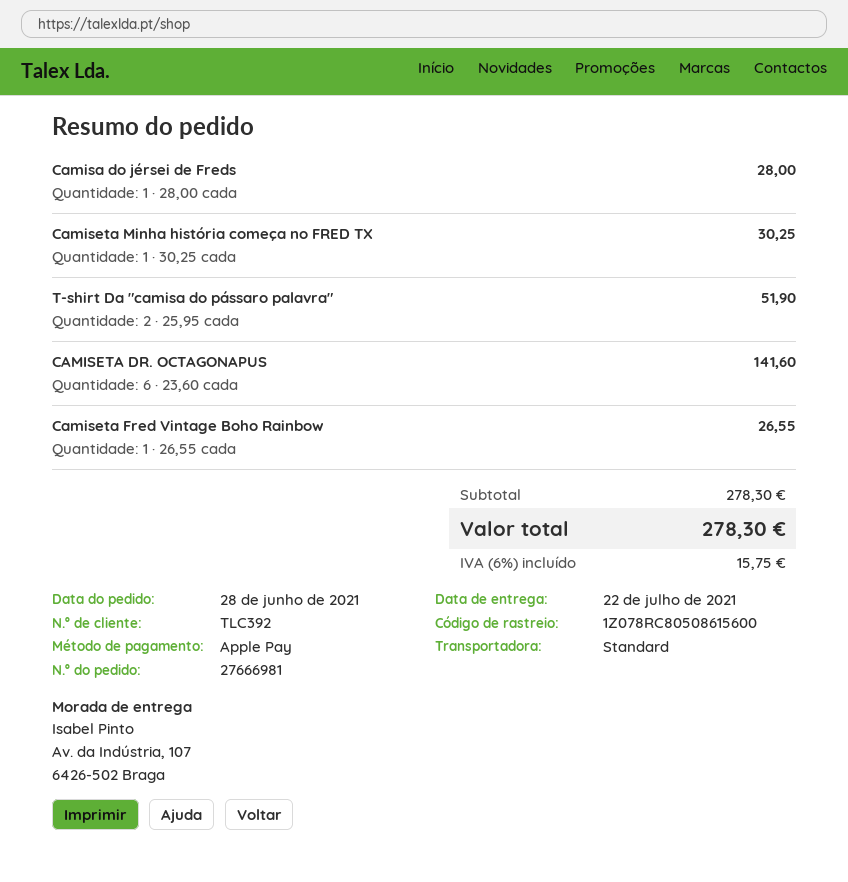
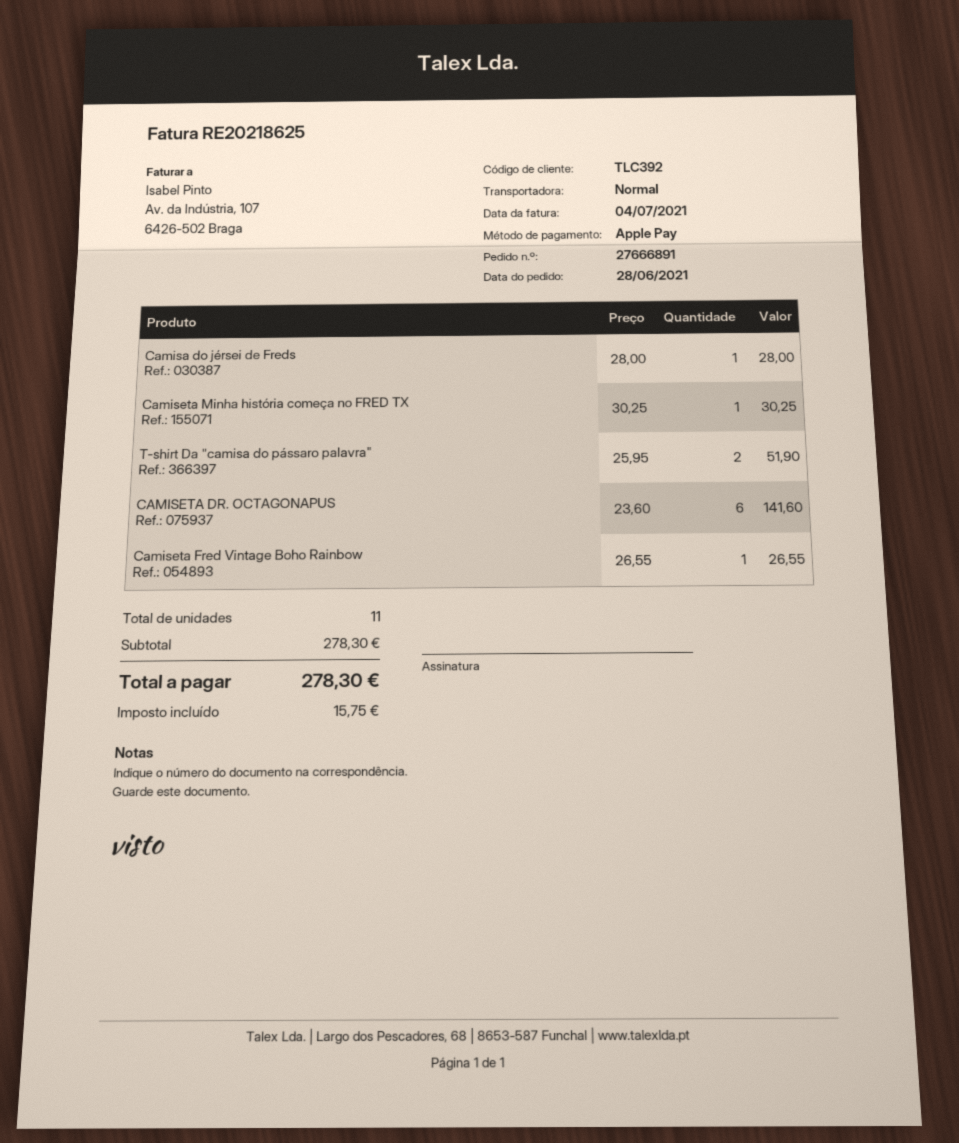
order number: 27666981 -> 27666891

